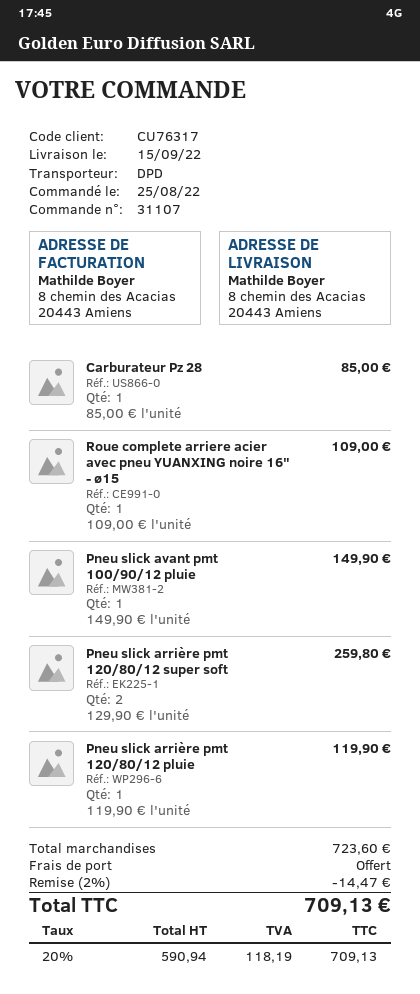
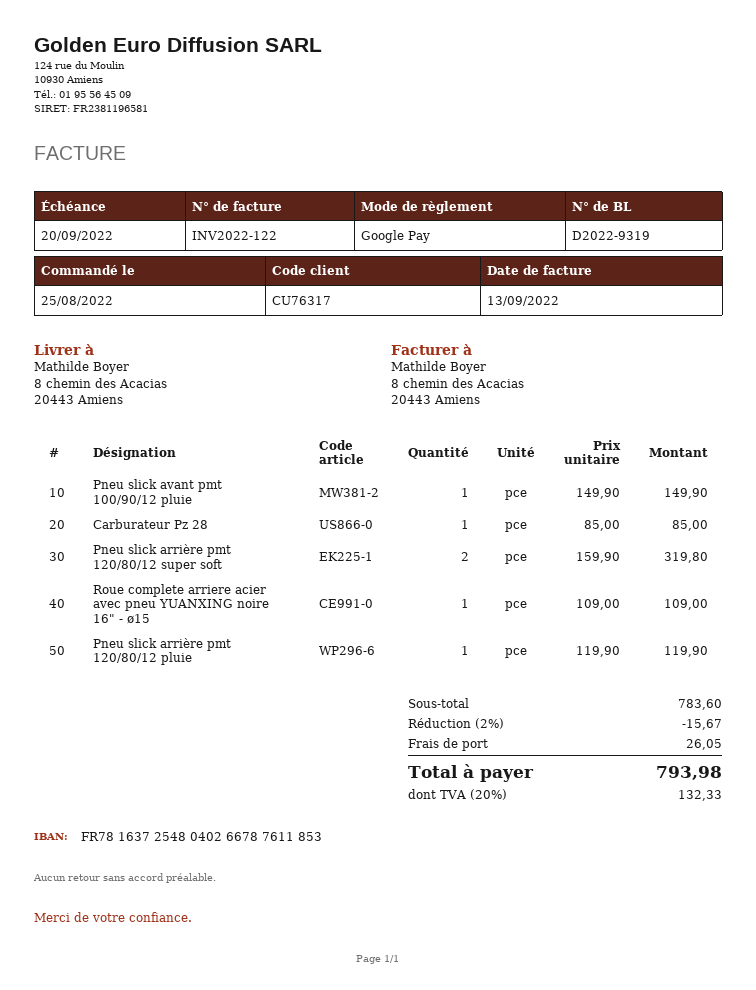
Pneu slick arrière pmt 120/80/12 super soft: 2 x 129.90 = 259.80 -> 2 x 159.90 = 319.80
subtotal: 723.60 -> 783.60
discount: 2% = 14.47 -> 2% = 15.67
shipping: 0.00 -> 26.05
tax: 20% = 118.19 -> 20% = 132.33
total: 709.13 -> 793.98

